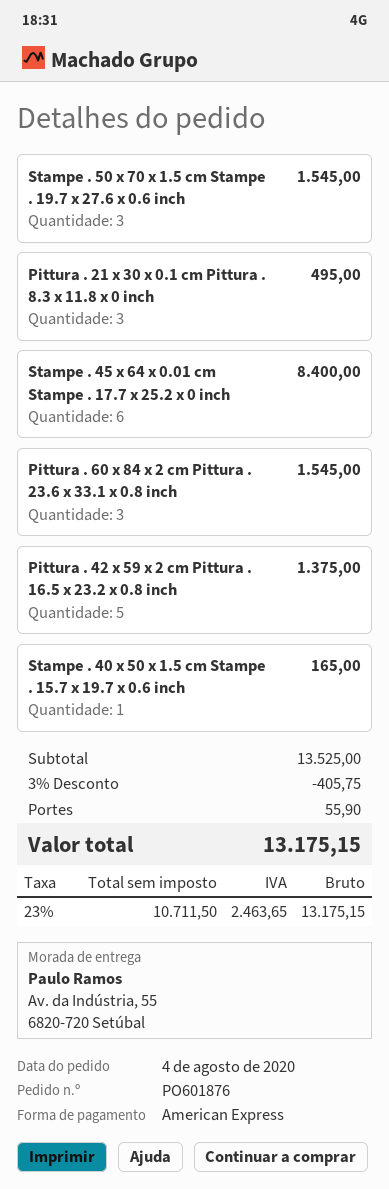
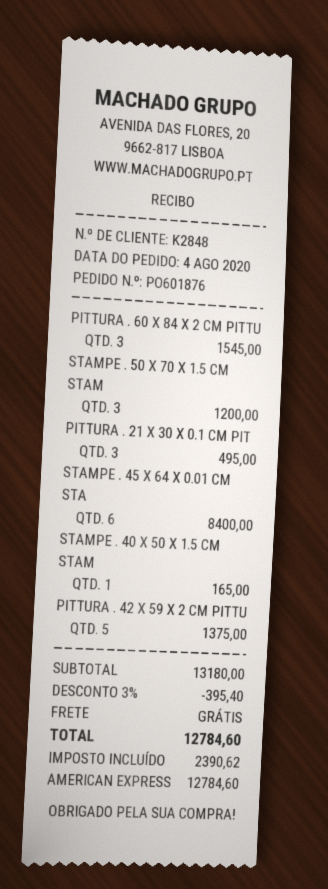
Stampe . 50 x 70 x 1.5 cm Stampe . 19.7 x 27.6 x 0.6 inch: 3 for 1545.00 -> 3 for 1200.00
subtotal: 13525.00 -> 13180.00
discount: 3% = 405.75 -> 3% = 395.40
shipping: 55.90 -> 0.00
tax: 2463.65 -> 2390.62
total: 13175.15 -> 12784.60

